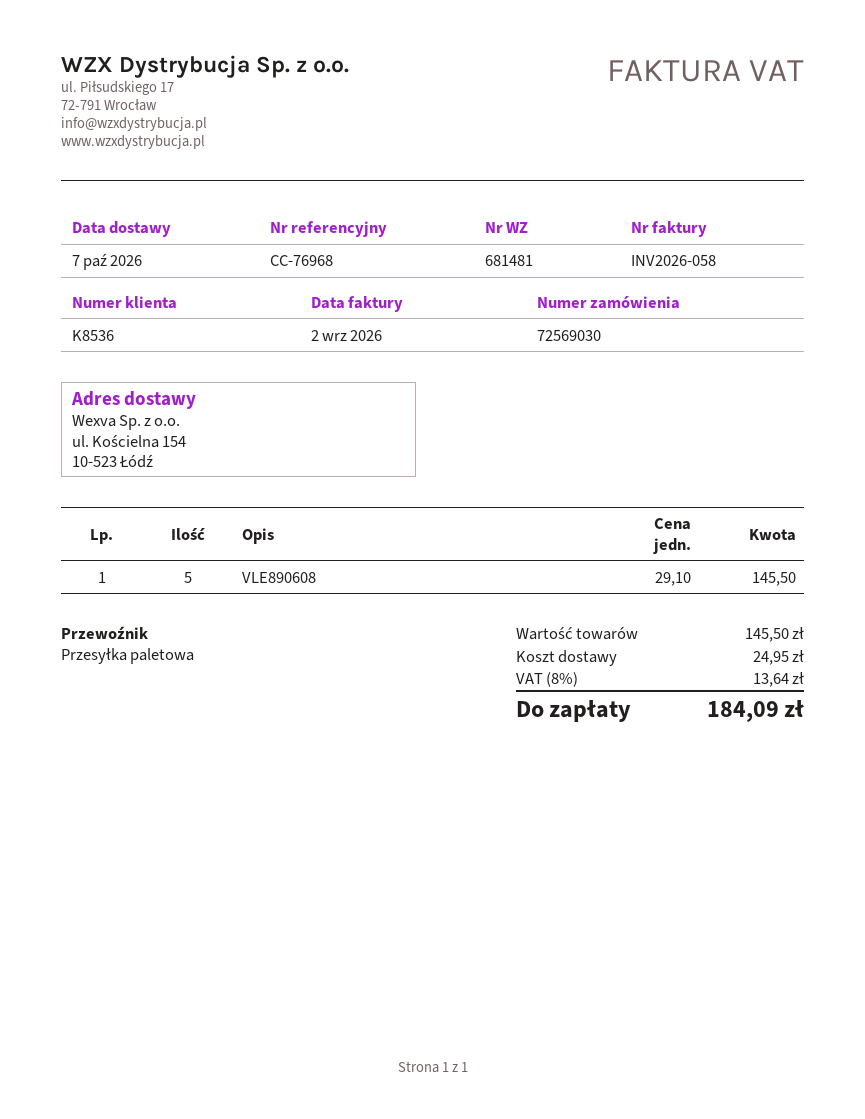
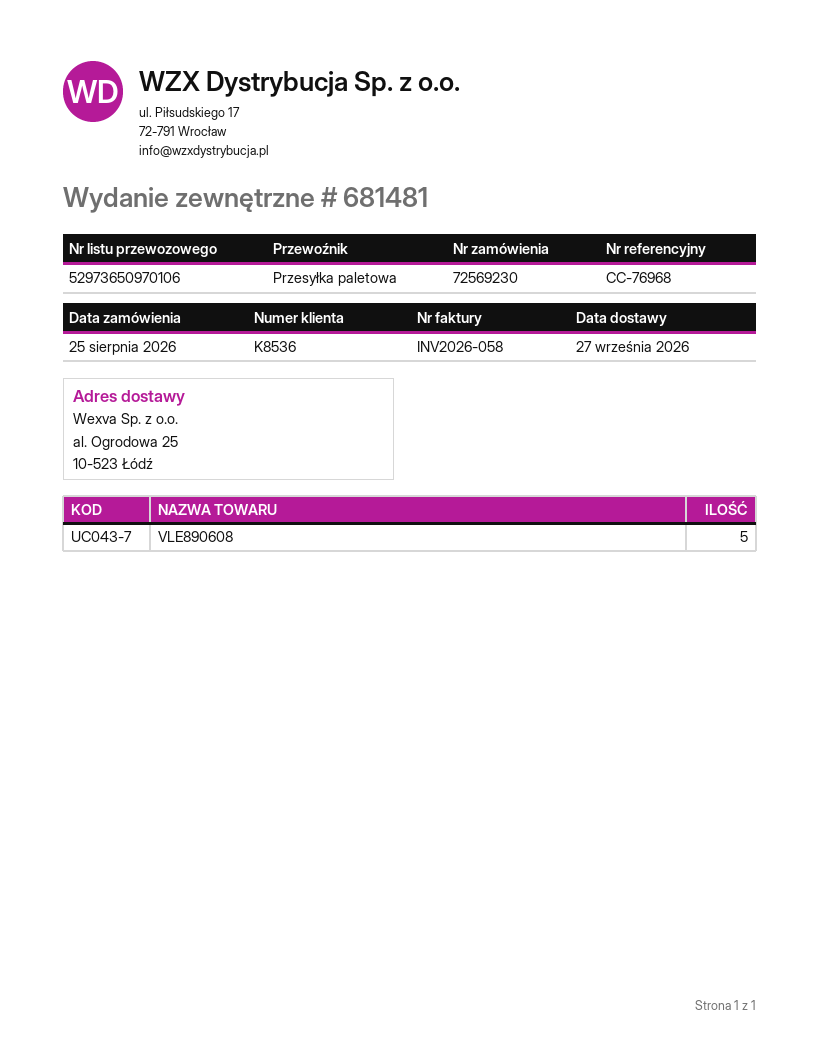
order number: 72569030 -> 72569230
delivery date: 2026-10-07 -> 2026-09-27
ship to: ul. Kościelna 154, 10-523 Łódź -> al. Ogrodowa 25, 10-523 Łódź

